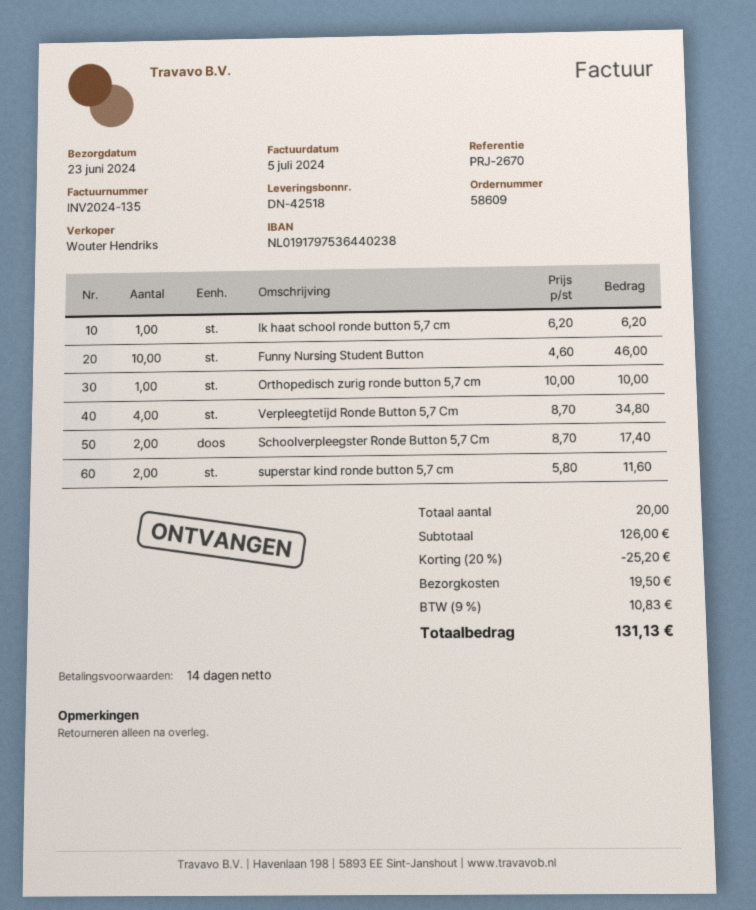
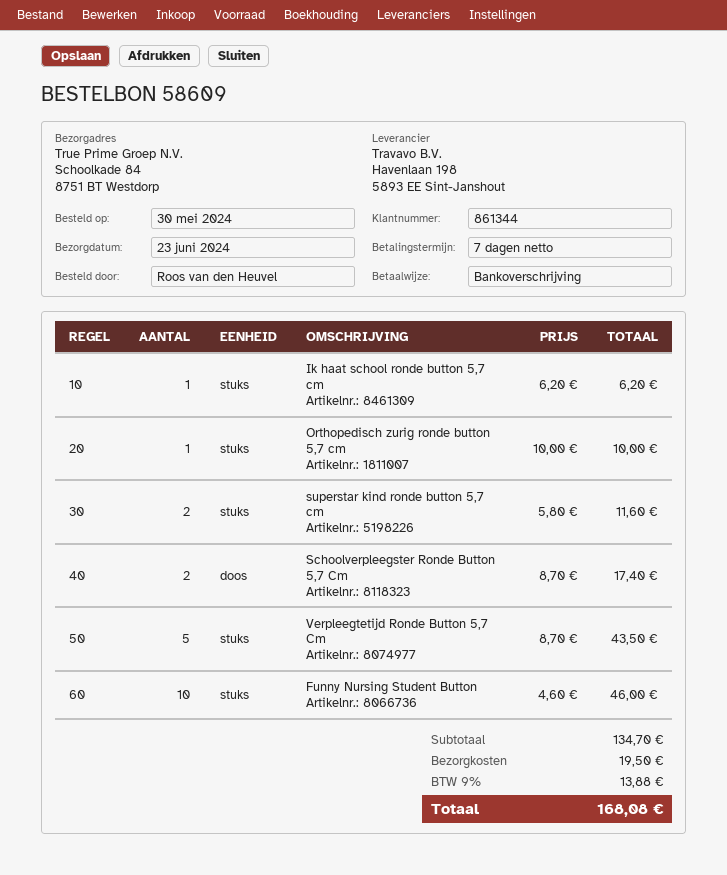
payment terms: 14 days -> 7 days
Verpleegtetijd Ronde Button 5,7 Cm: 4 x 8.70 = 34.80 -> 5 x 8.70 = 43.50
subtotal: 126.00 -> 134.70
discount: 20% = 25.20 -> none
tax: 9% = 10.83 -> 9% = 13.88
total: 131.13 -> 168.08

